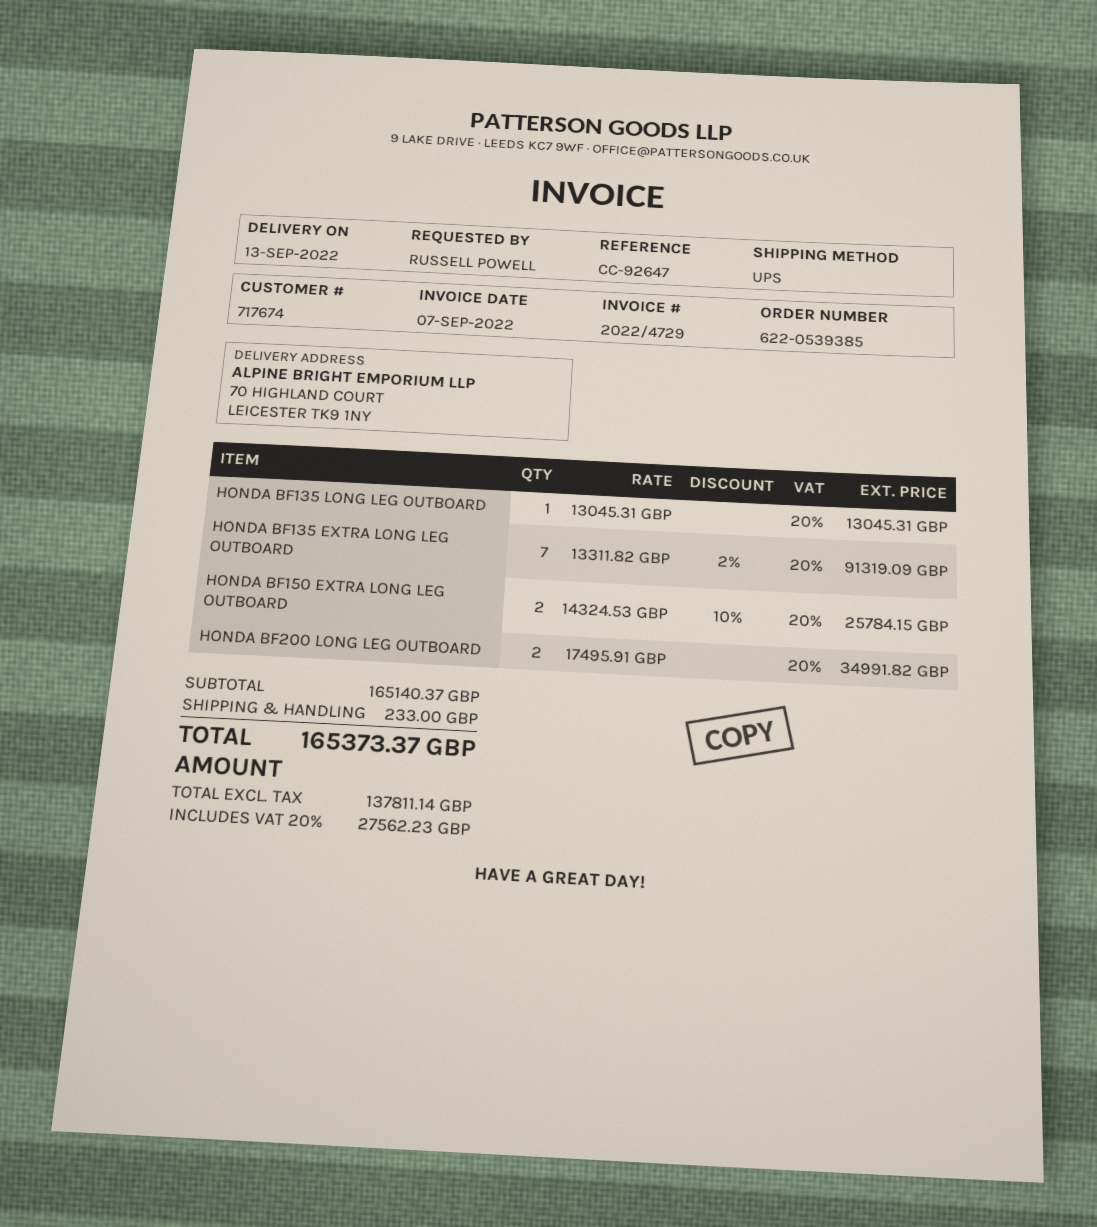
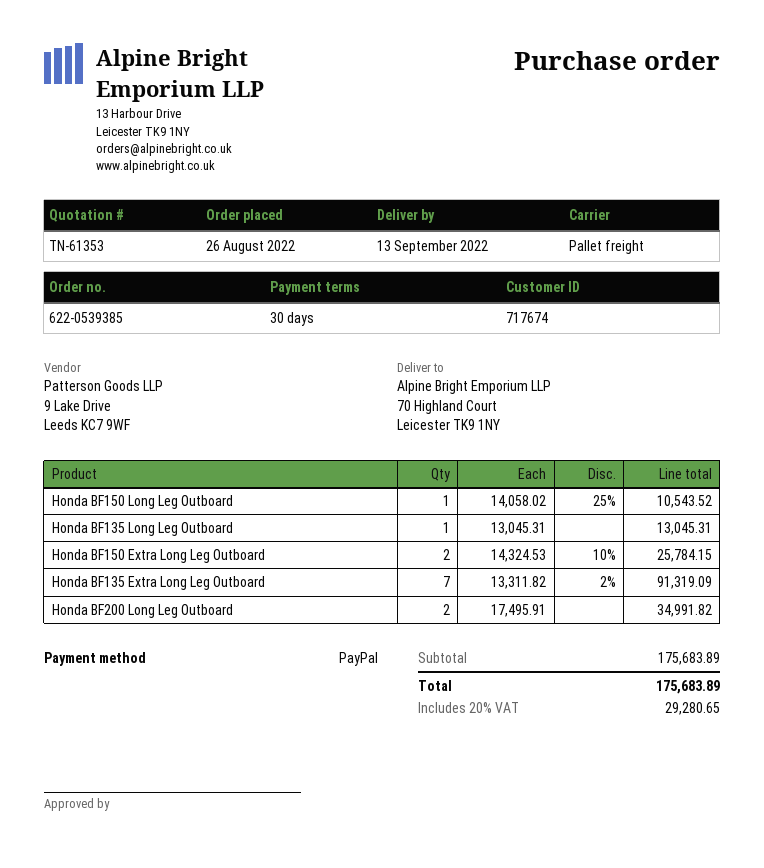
shipping method: UPS -> pallet freight
Honda BF150 Long Leg Outboard: none -> 1 x 14058.02 - 25% = 10543.52
subtotal: 165140.37 -> 175683.89
shipping: 233.00 -> none
tax: 20% = 27562.23 -> 20% = 29280.65
total: 165373.37 -> 175683.89

